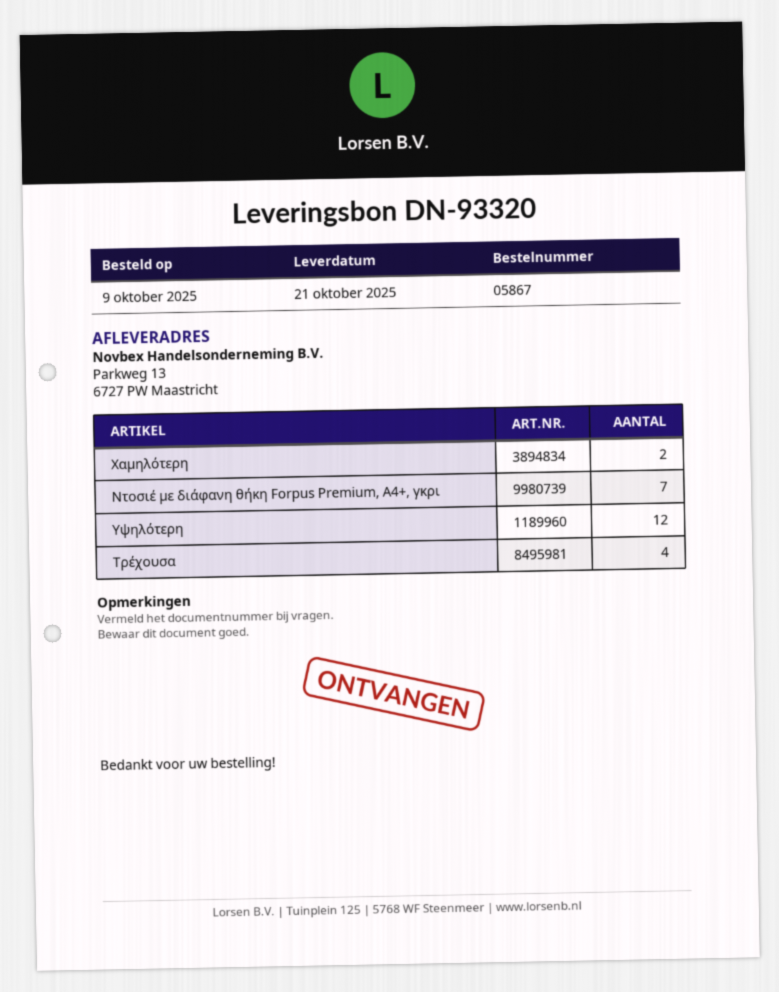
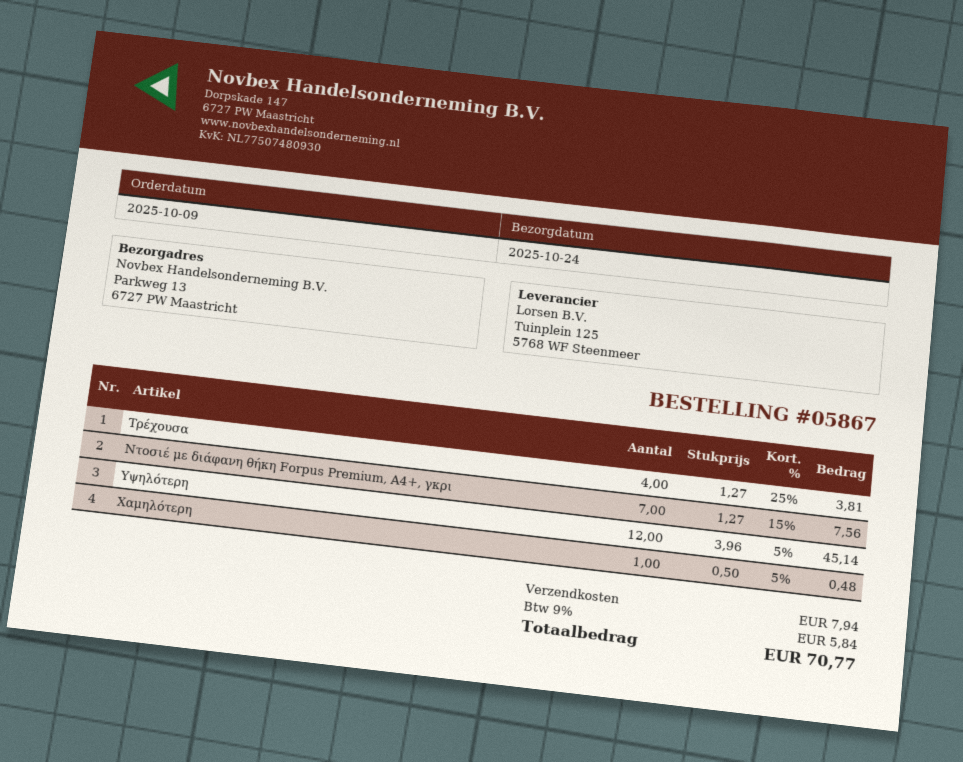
delivery date: 2025-10-21 -> 2025-10-24
Χαμηλότερη: 2 -> 1

